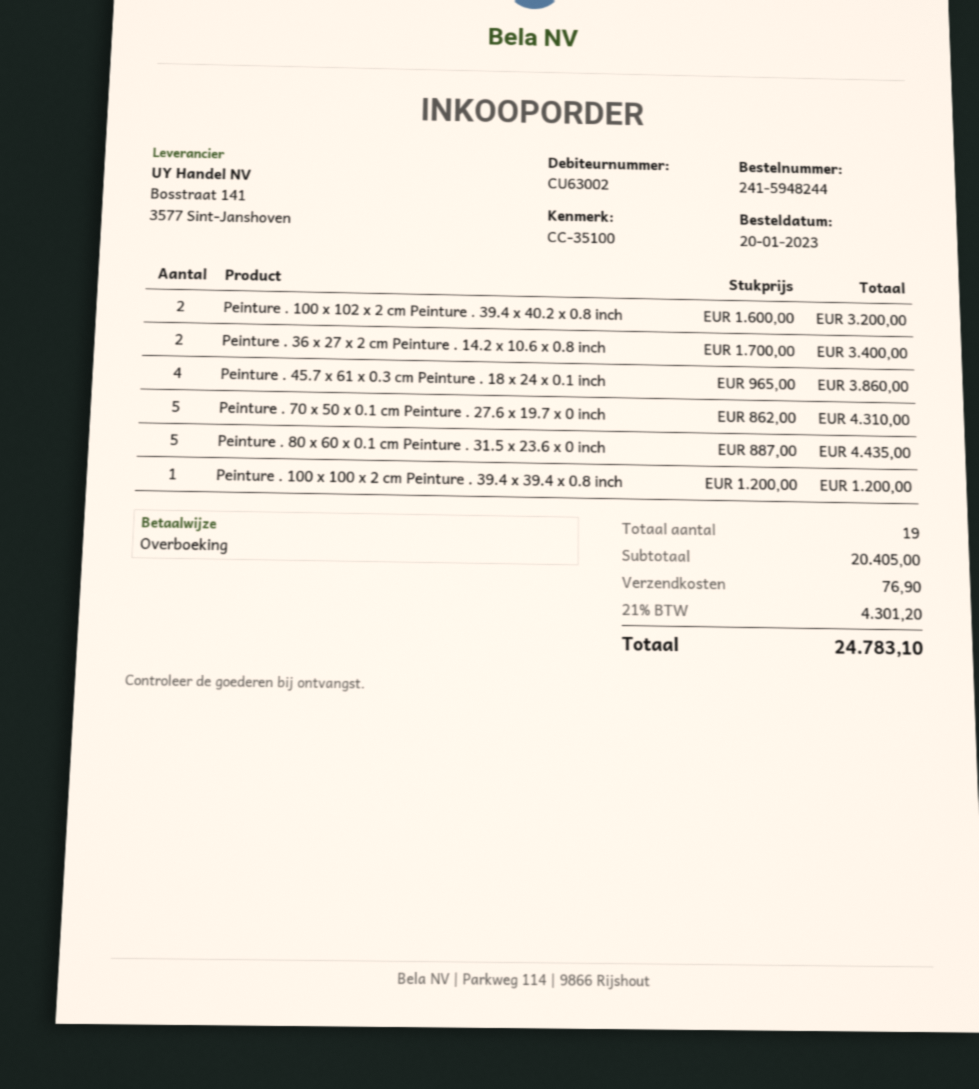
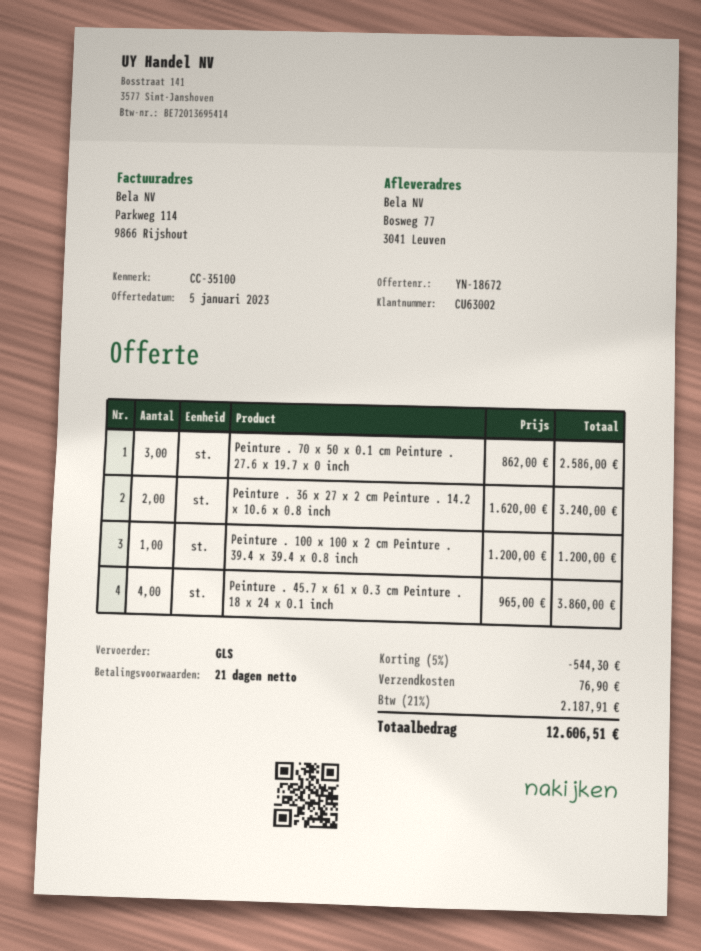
Peinture . 100 x 102 x 2 cm Peinture . 39.4 x 40.2 x 0.8 inch: 2 x 1600.00 = 3200.00 -> none
Peinture . 36 x 27 x 2 cm Peinture . 14.2 x 10.6 x 0.8 inch: 2 x 1700.00 = 3400.00 -> 2 x 1620.00 = 3240.00
Peinture . 70 x 50 x 0.1 cm Peinture . 27.6 x 19.7 x 0 inch: 5 x 862.00 = 4310.00 -> 3 x 862.00 = 2586.00
Peinture . 80 x 60 x 0.1 cm Peinture . 31.5 x 23.6 x 0 inch: 5 x 887.00 = 4435.00 -> none
discount: none -> 5% = 544.30
tax: 21% = 4301.20 -> 21% = 2187.91
total: 24783.10 -> 12606.51

